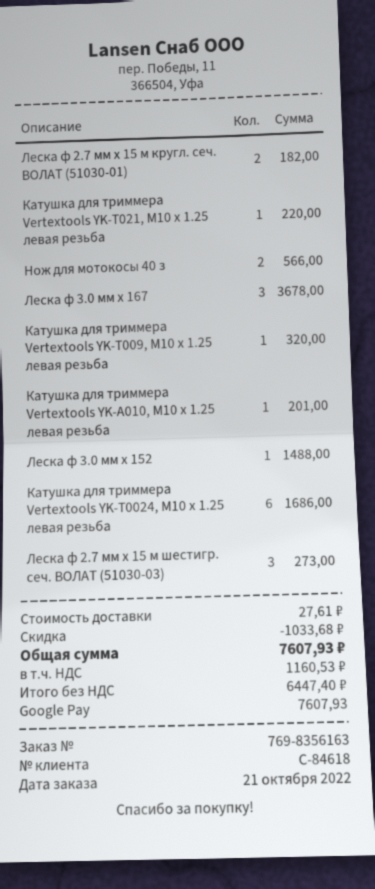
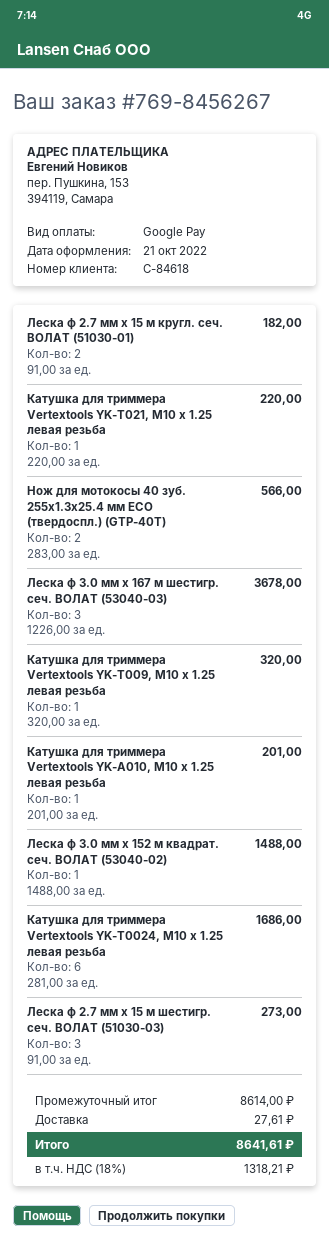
order number: 769-8356163 -> 769-8456267
discount: 1033.68 -> none
tax: 1160.53 -> 1318.21
total: 7607.93 -> 8641.61

